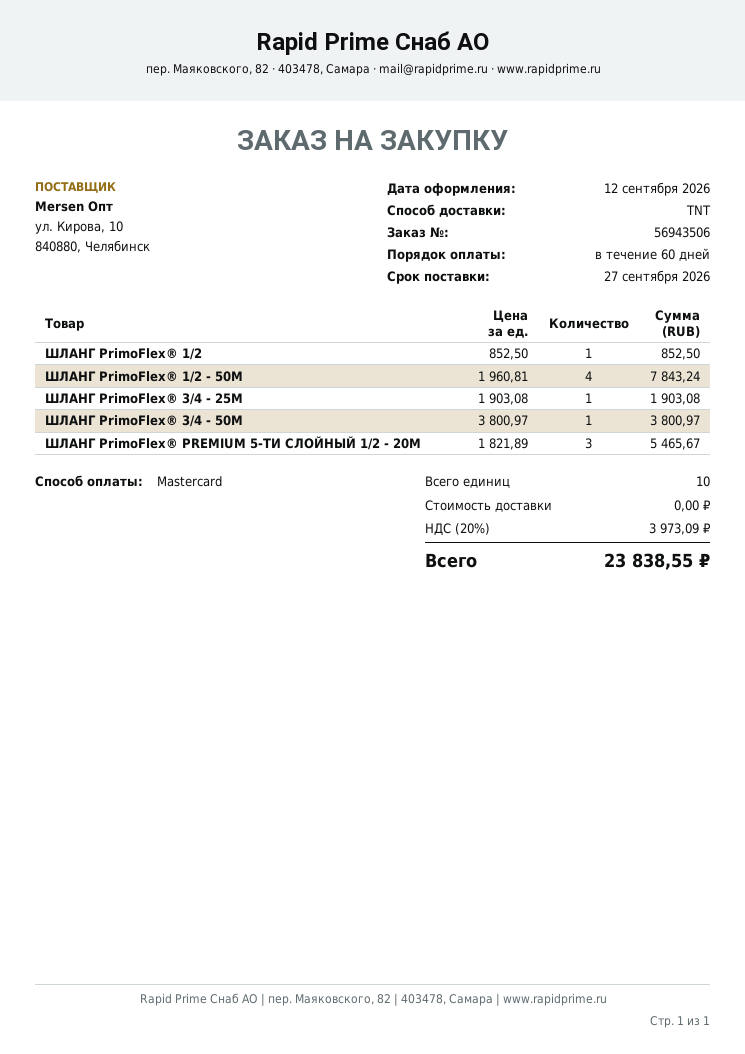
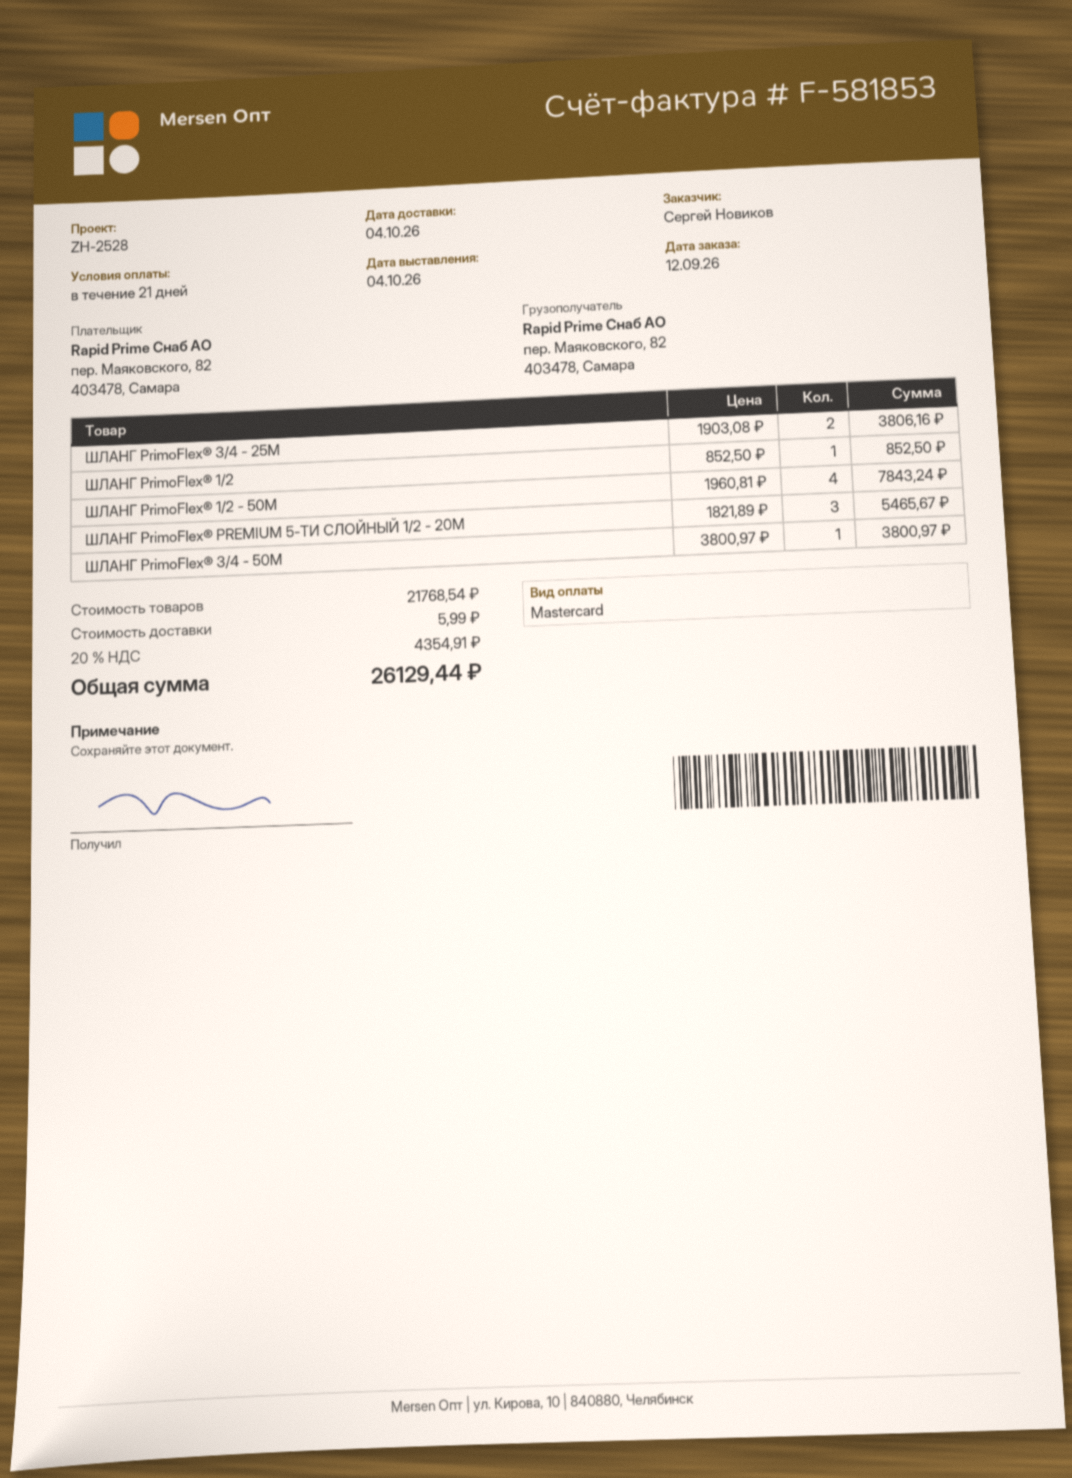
delivery date: 2026-09-27 -> 2026-10-04
payment terms: 60 days -> 21 days
ШЛАНГ PrimoFlex® 3/4 - 25М: 1 x 1903.08 = 1903.08 -> 2 x 1903.08 = 3806.16
shipping: 0.00 -> 5.99
tax: 20% = 3973.09 -> 20% = 4354.91
total: 23838.55 -> 26129.44

